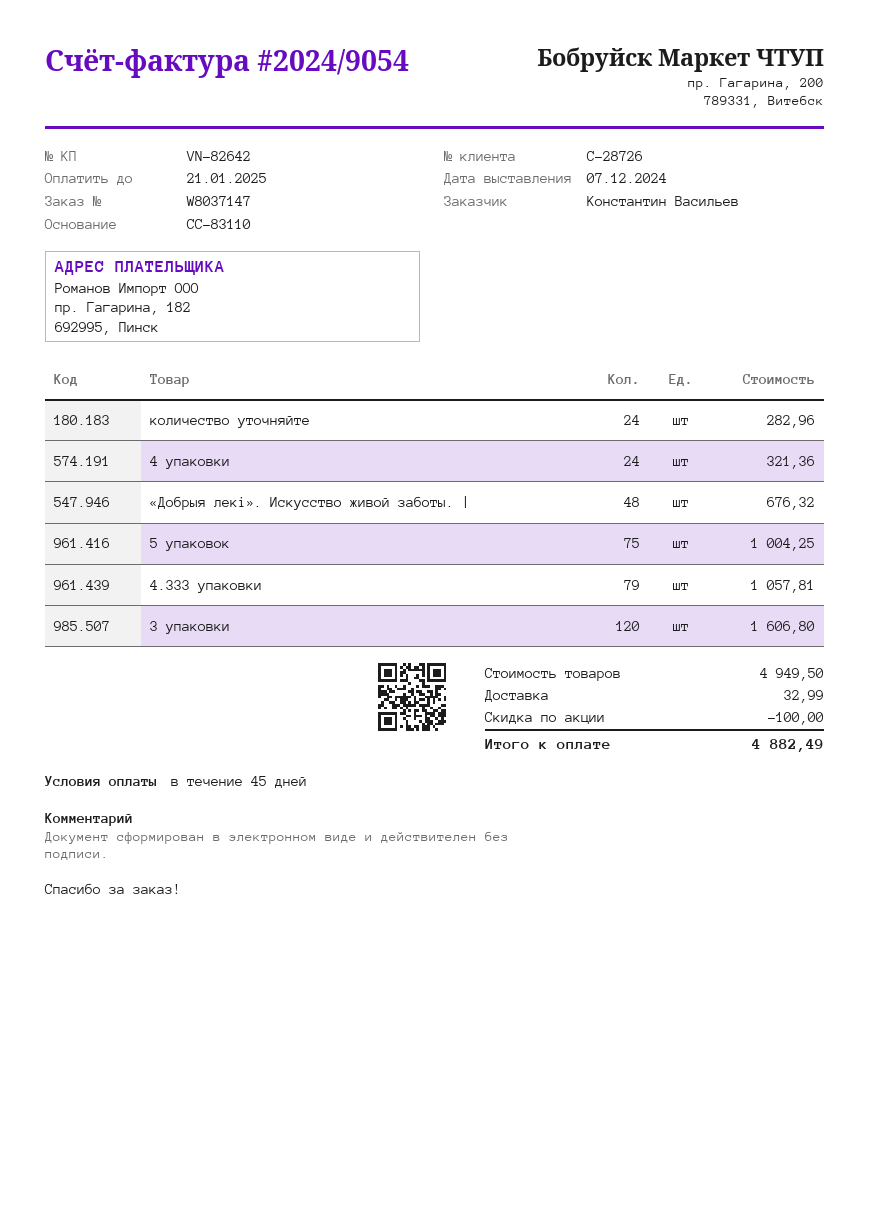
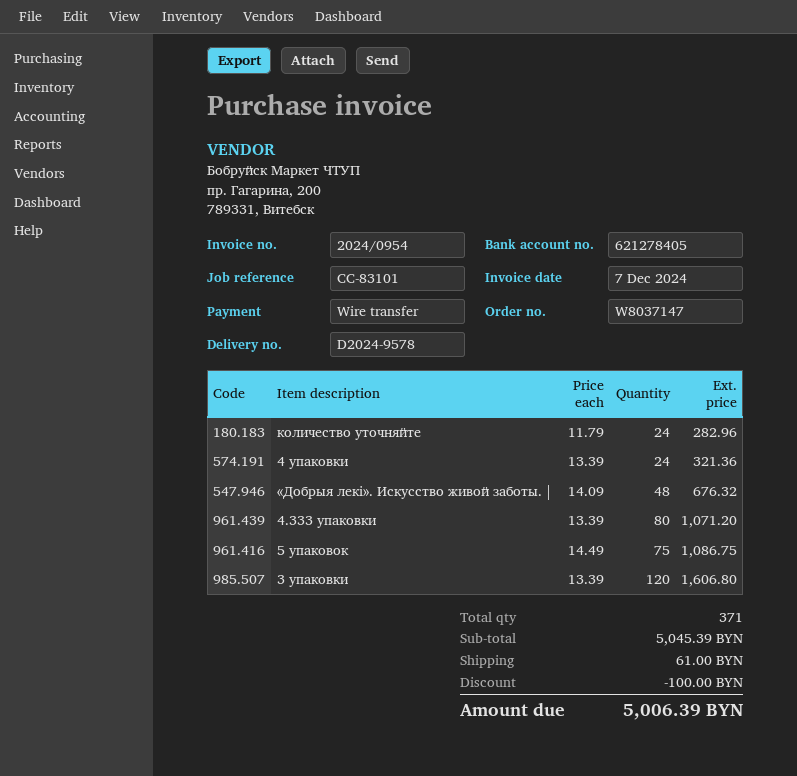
invoice number: 2024/9054 -> 2024/0954
reference: CC-83110 -> CC-83101
5 упаковок: 75 for 1004.25 -> 75 for 1086.75
4.333 упаковки: 79 for 1057.81 -> 80 for 1071.20
subtotal: 4949.50 -> 5045.39
shipping: 32.99 -> 61.00
total: 4882.49 -> 5006.39

